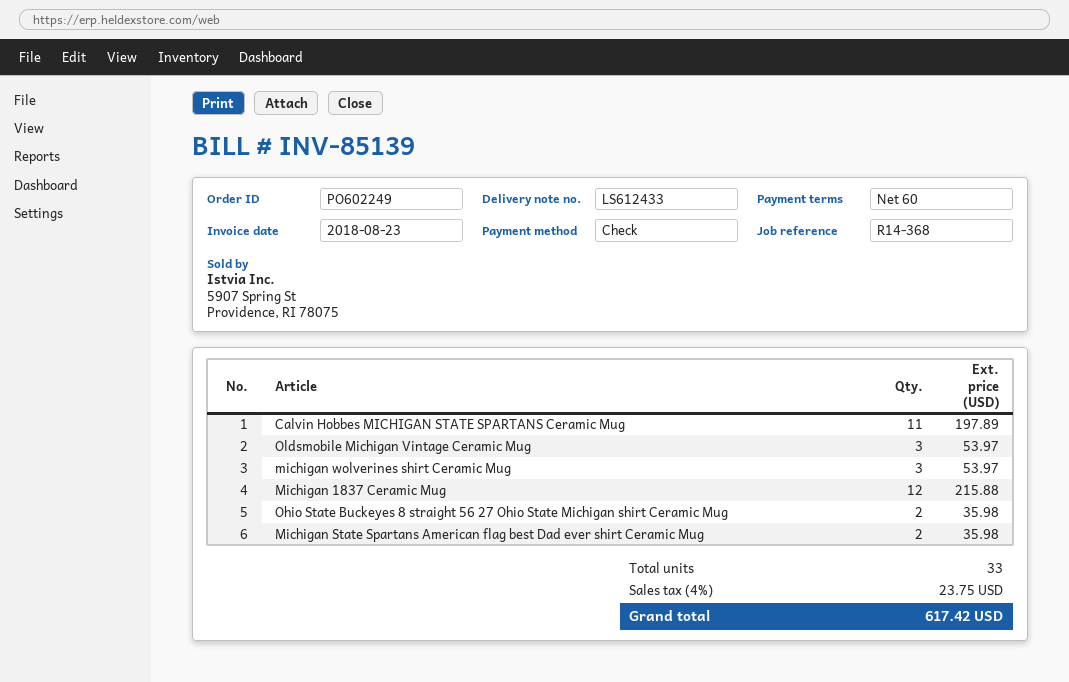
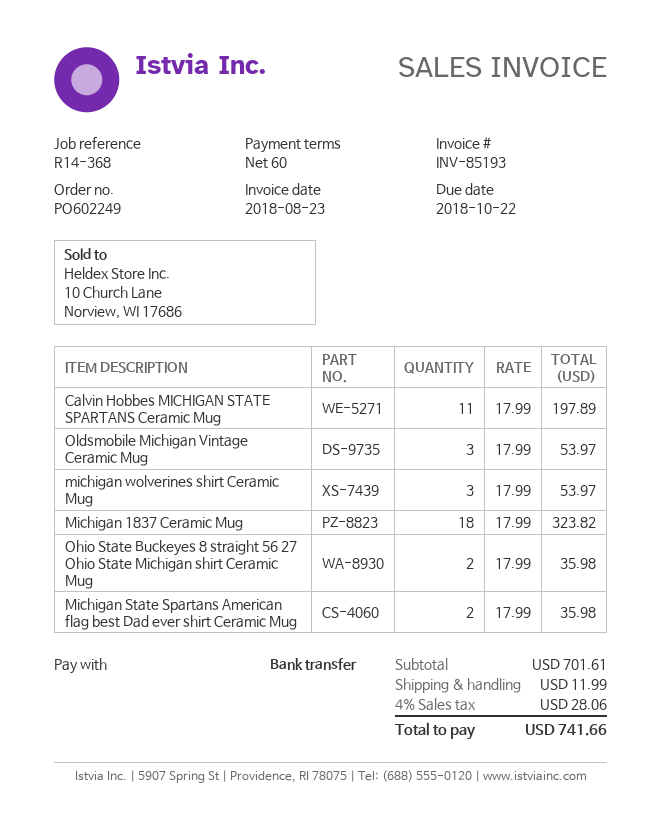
invoice number: INV-85139 -> INV-85193
payment method: cheque -> bank transfer
Michigan 1837 Ceramic Mug: 12 for 215.88 -> 18 for 323.82
shipping: none -> 11.99
tax: 4% = 23.75 -> 4% = 28.06
total: 617.42 -> 741.66

